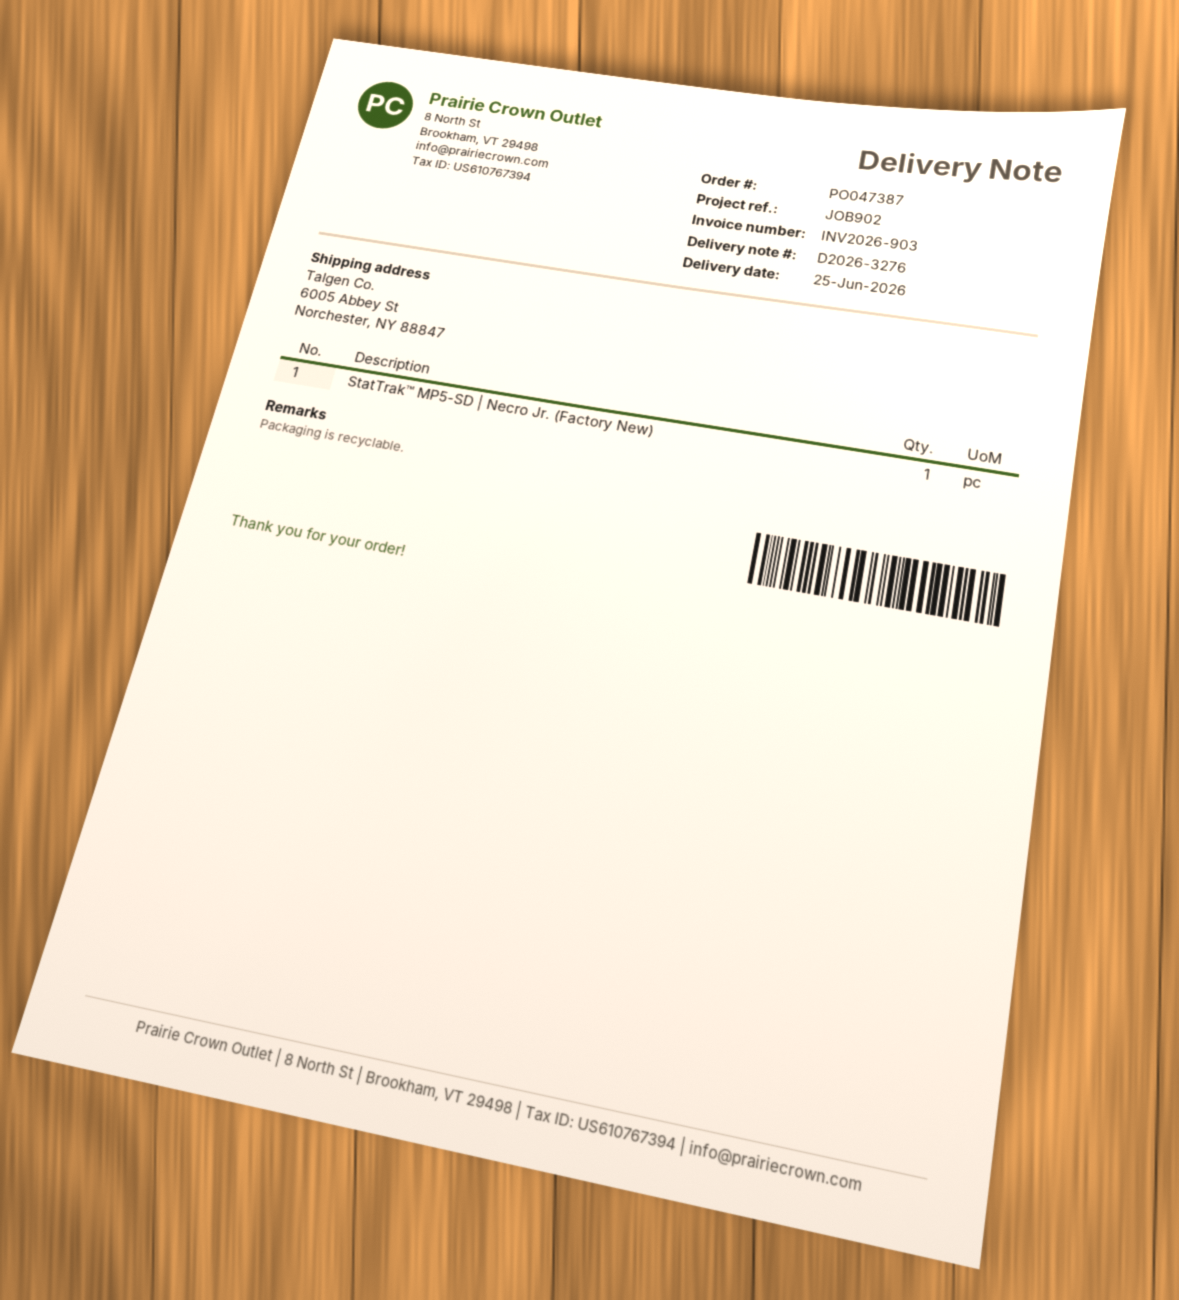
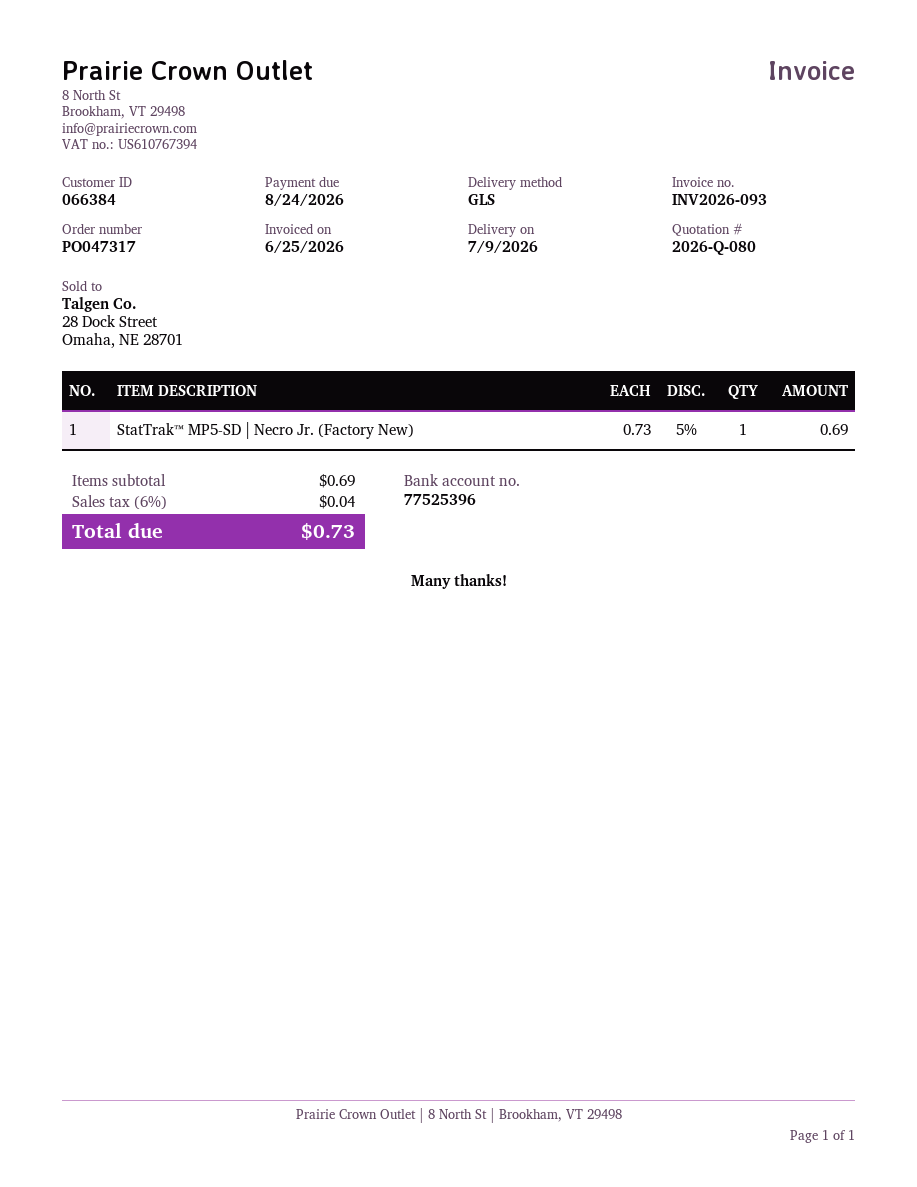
order number: PO047387 -> PO047317
delivery date: 2026-06-25 -> 2026-07-09
invoice number: INV2026-903 -> INV2026-093

